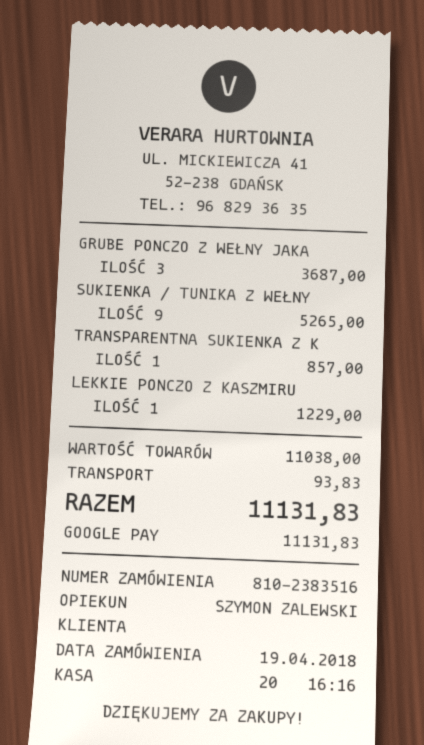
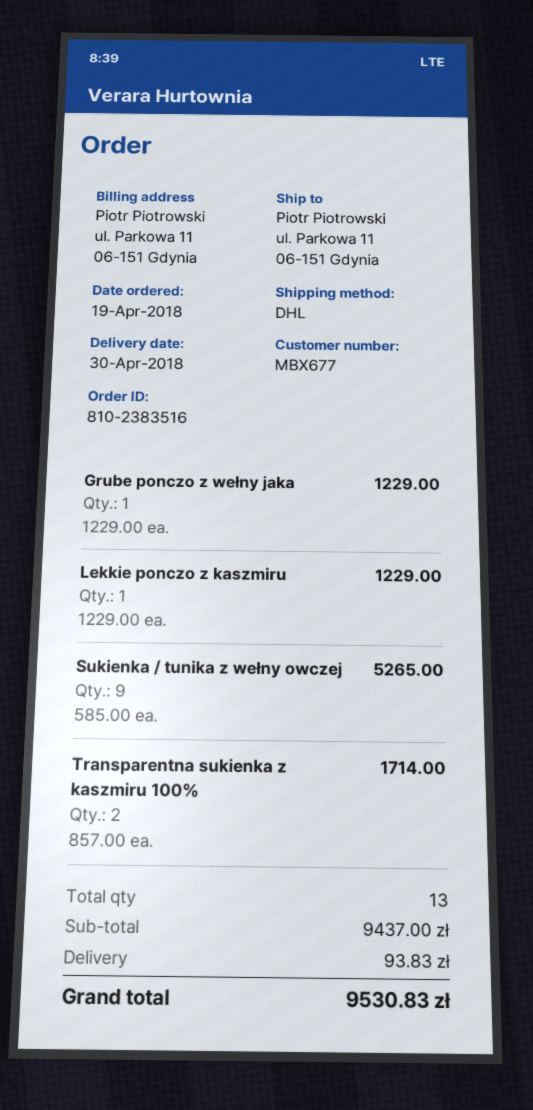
GRUBE PONCZO Z WEŁNY JAKA: 3 for 3687.00 -> 1 for 1229.00
TRANSPARENTNA SUKIENKA Z K: 1 for 857.00 -> 2 for 1714.00
subtotal: 11038.00 -> 9437.00
total: 11131.83 -> 9530.83

